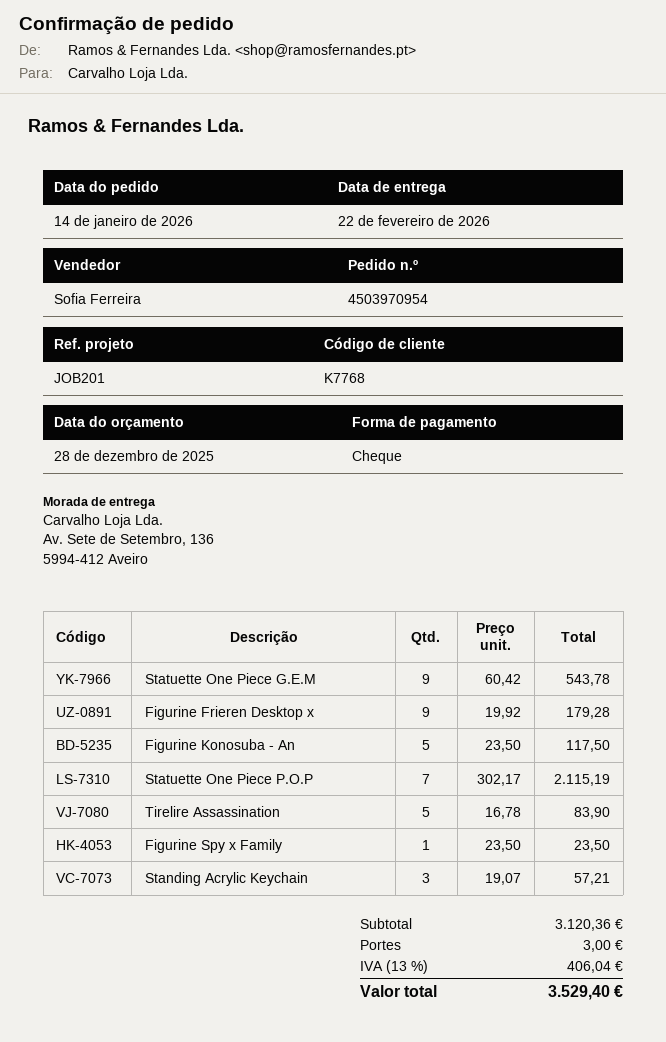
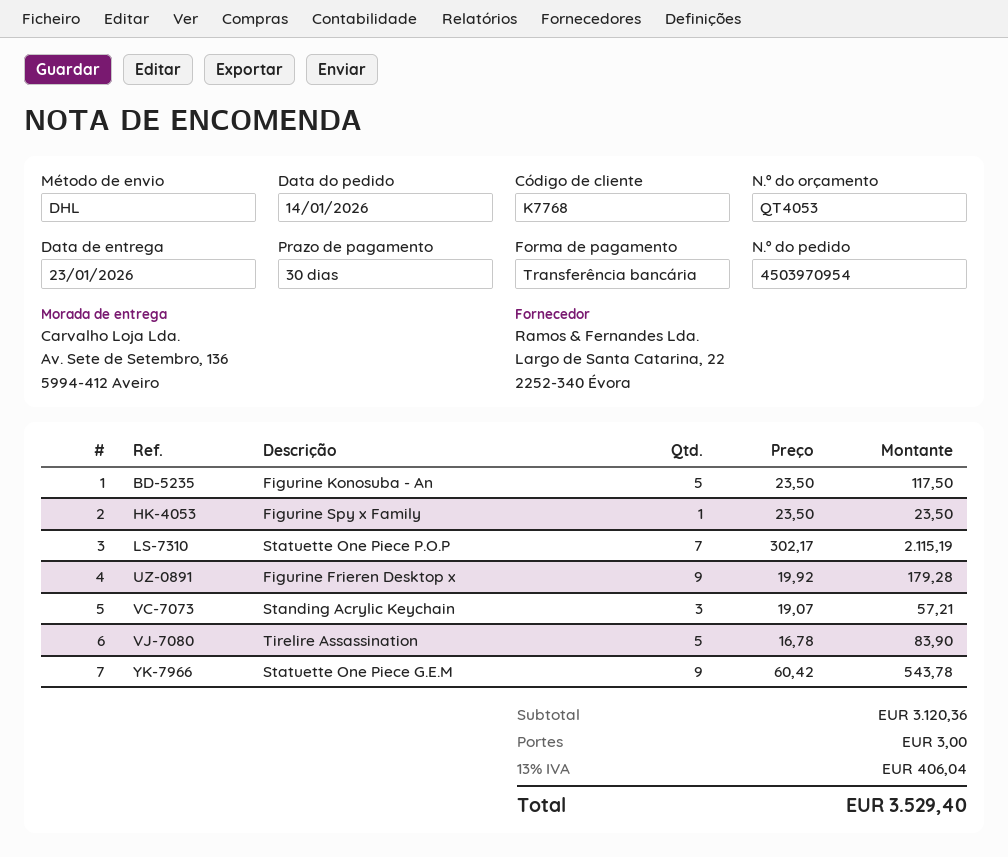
delivery date: 2026-02-22 -> 2026-01-23
payment method: cheque -> bank transfer

